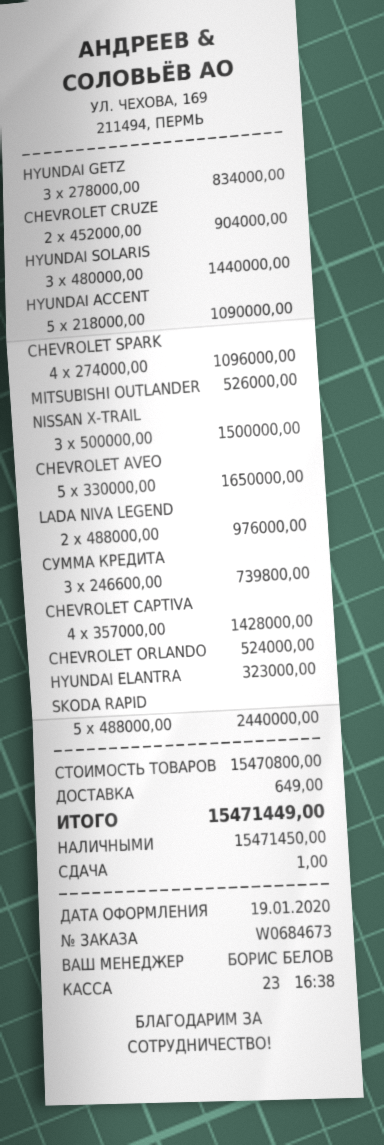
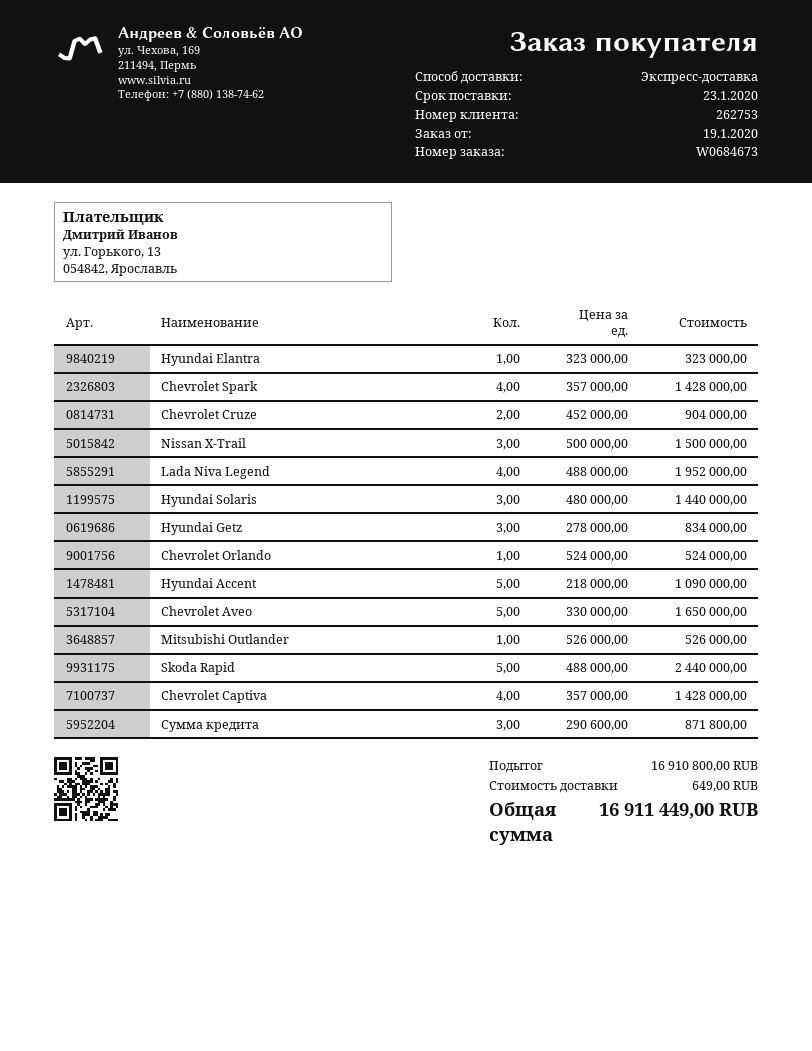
CHEVROLET SPARK: 4 x 274000.00 = 1096000.00 -> 4 x 357000.00 = 1428000.00
LADA NIVA LEGEND: 2 x 488000.00 = 976000.00 -> 4 x 488000.00 = 1952000.00
СУММА КРЕДИТА: 3 x 246600.00 = 739800.00 -> 3 x 290600.00 = 871800.00
subtotal: 15470800.00 -> 16910800.00
total: 15471449.00 -> 16911449.00

